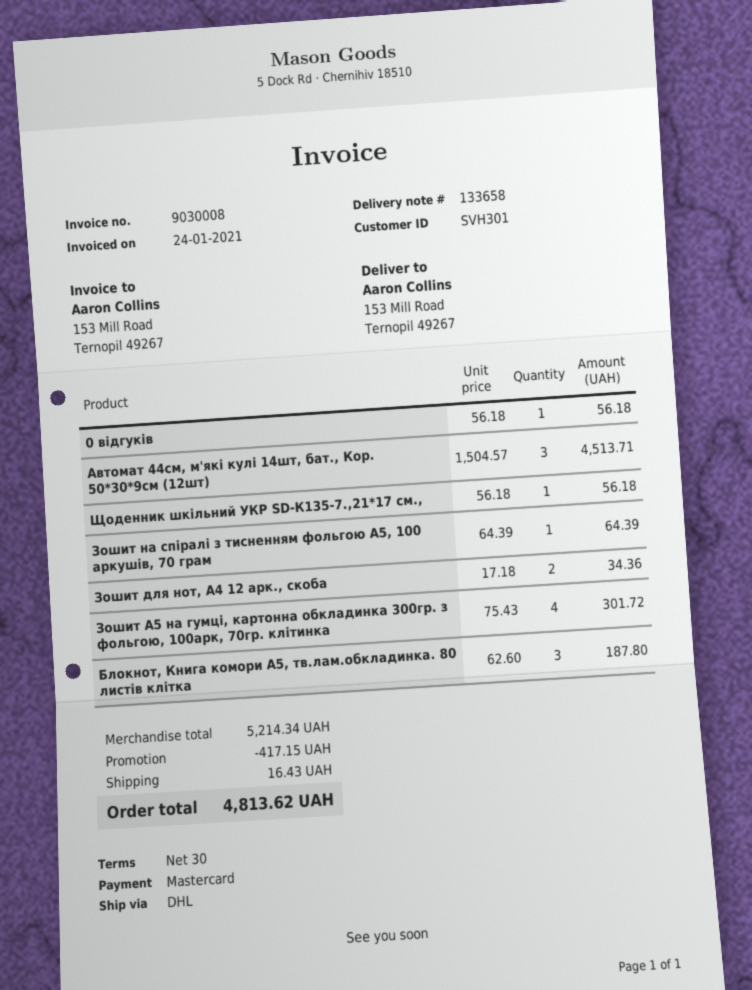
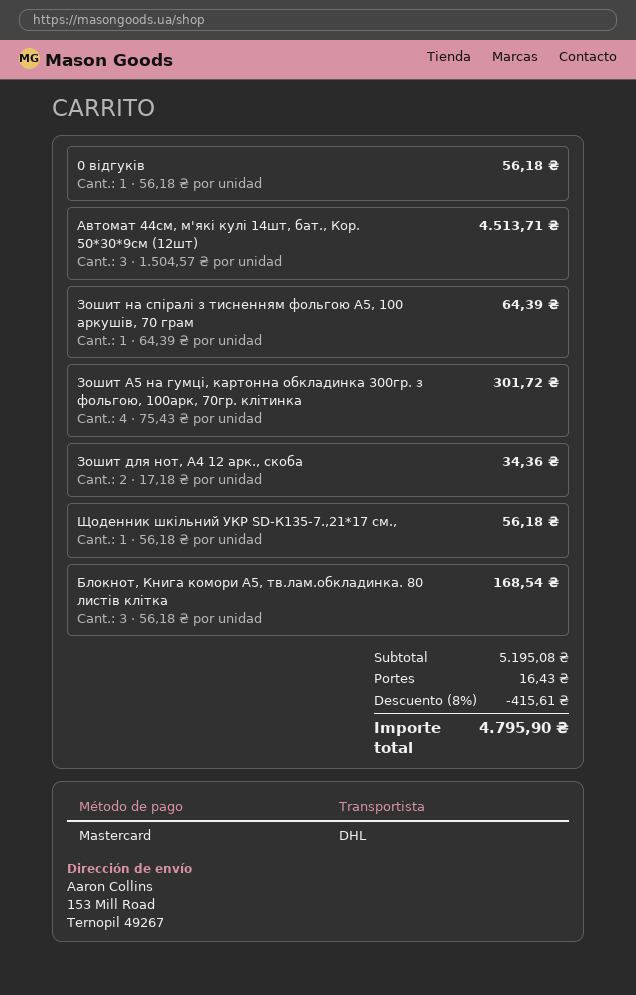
Блокнот, Книга комори А5, тв.лам.обкладинка. 80 листів клітка: 3 x 62.60 = 187.80 -> 3 x 56.18 = 168.54
subtotal: 5214.34 -> 5195.08
discount: 417.15 -> 415.61
total: 4813.62 -> 4795.90

